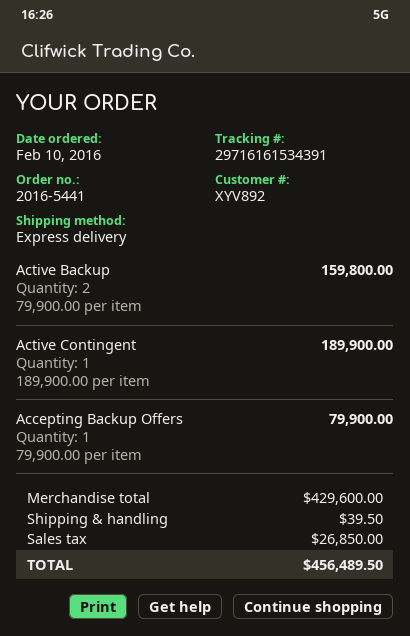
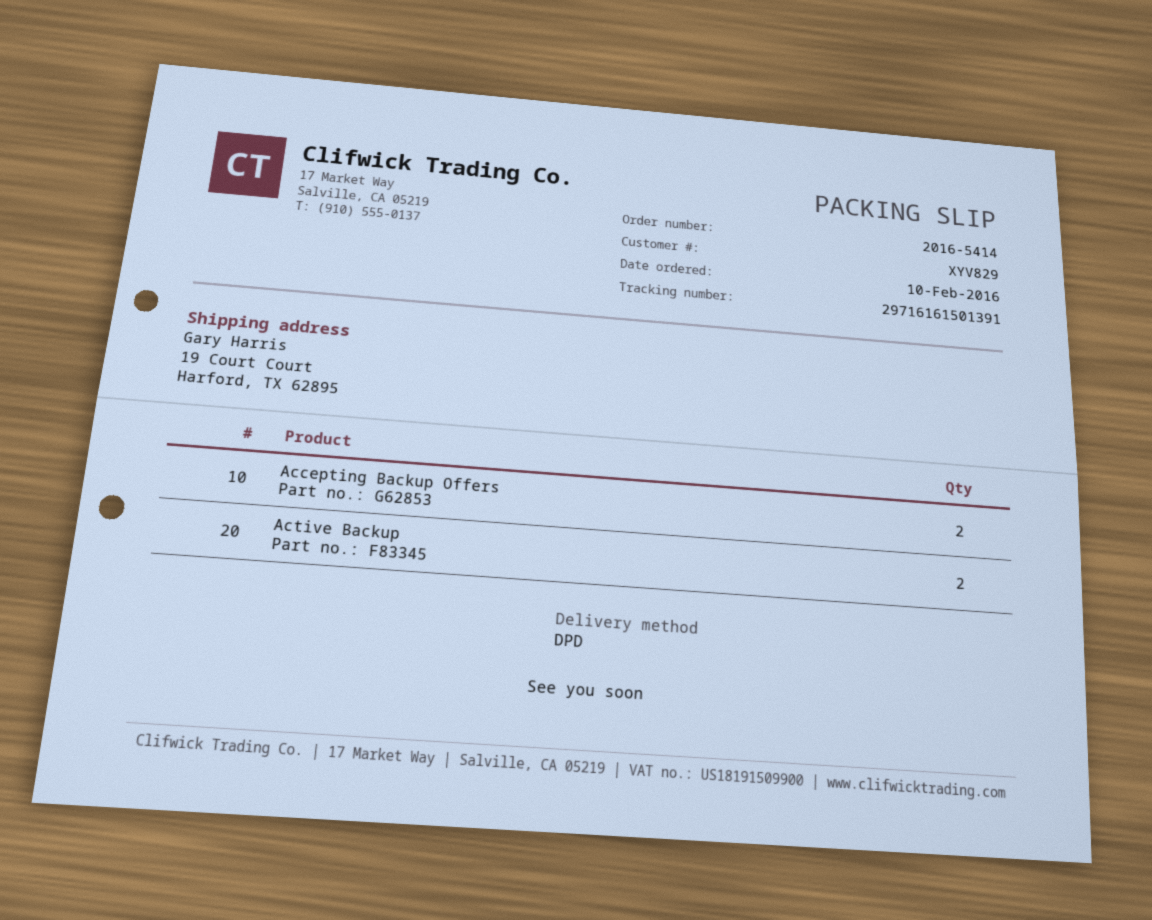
order number: 2016-5441 -> 2016-5414
customer number: XYV892 -> XYV829
shipping method: express -> DPD
tracking number: 29716161534391 -> 29716161501391
Active Contingent: 1 -> none
Accepting Backup Offers: 1 -> 2

